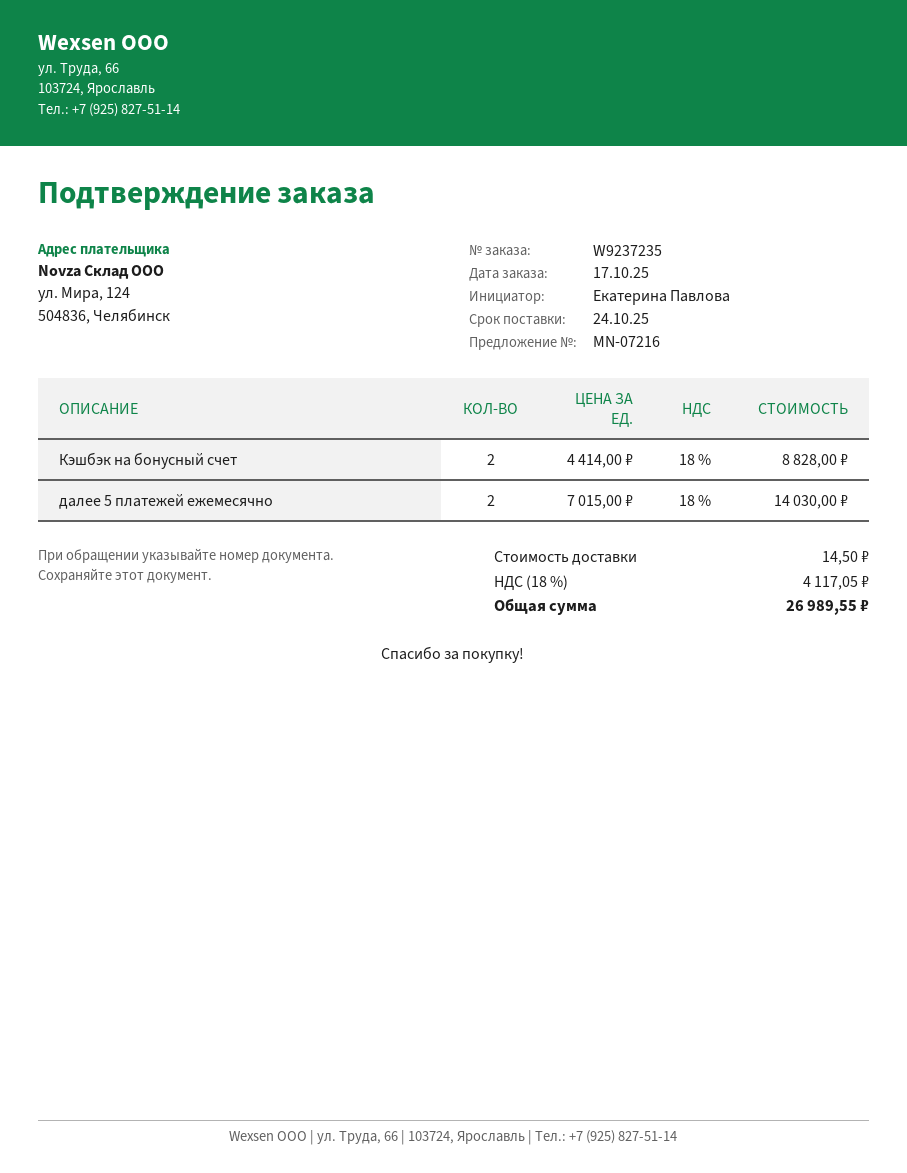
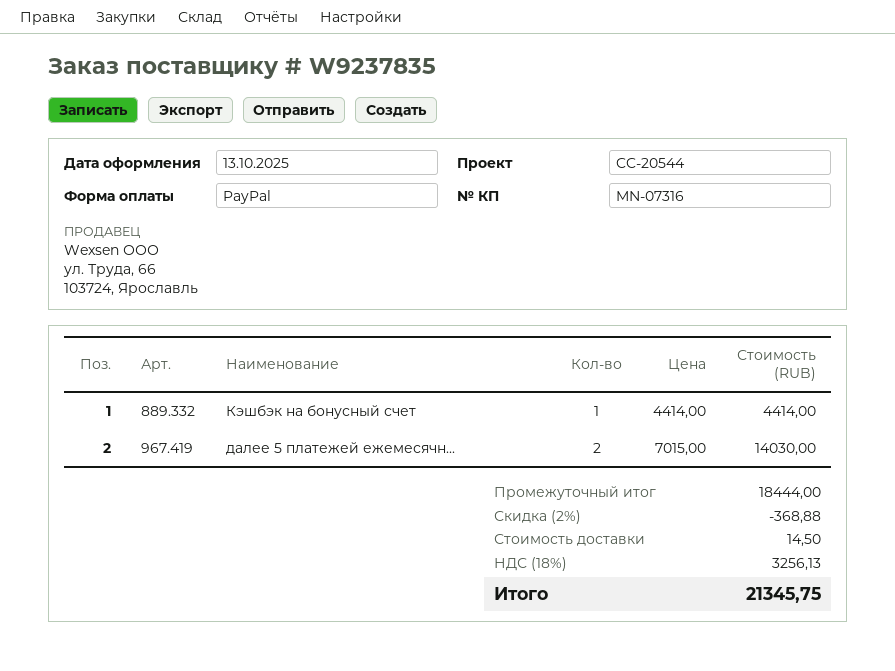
quote number: MN-07216 -> MN-07316
order number: W9237235 -> W9237835
order date: 2025-10-17 -> 2025-10-13
Кэшбэк на бонусный счет: 2 x 4414.00 = 8828.00 -> 1 x 4414.00 = 4414.00
discount: none -> 2% = 368.88
tax: 18% = 4117.05 -> 18% = 3256.13
total: 26989.55 -> 21345.75

